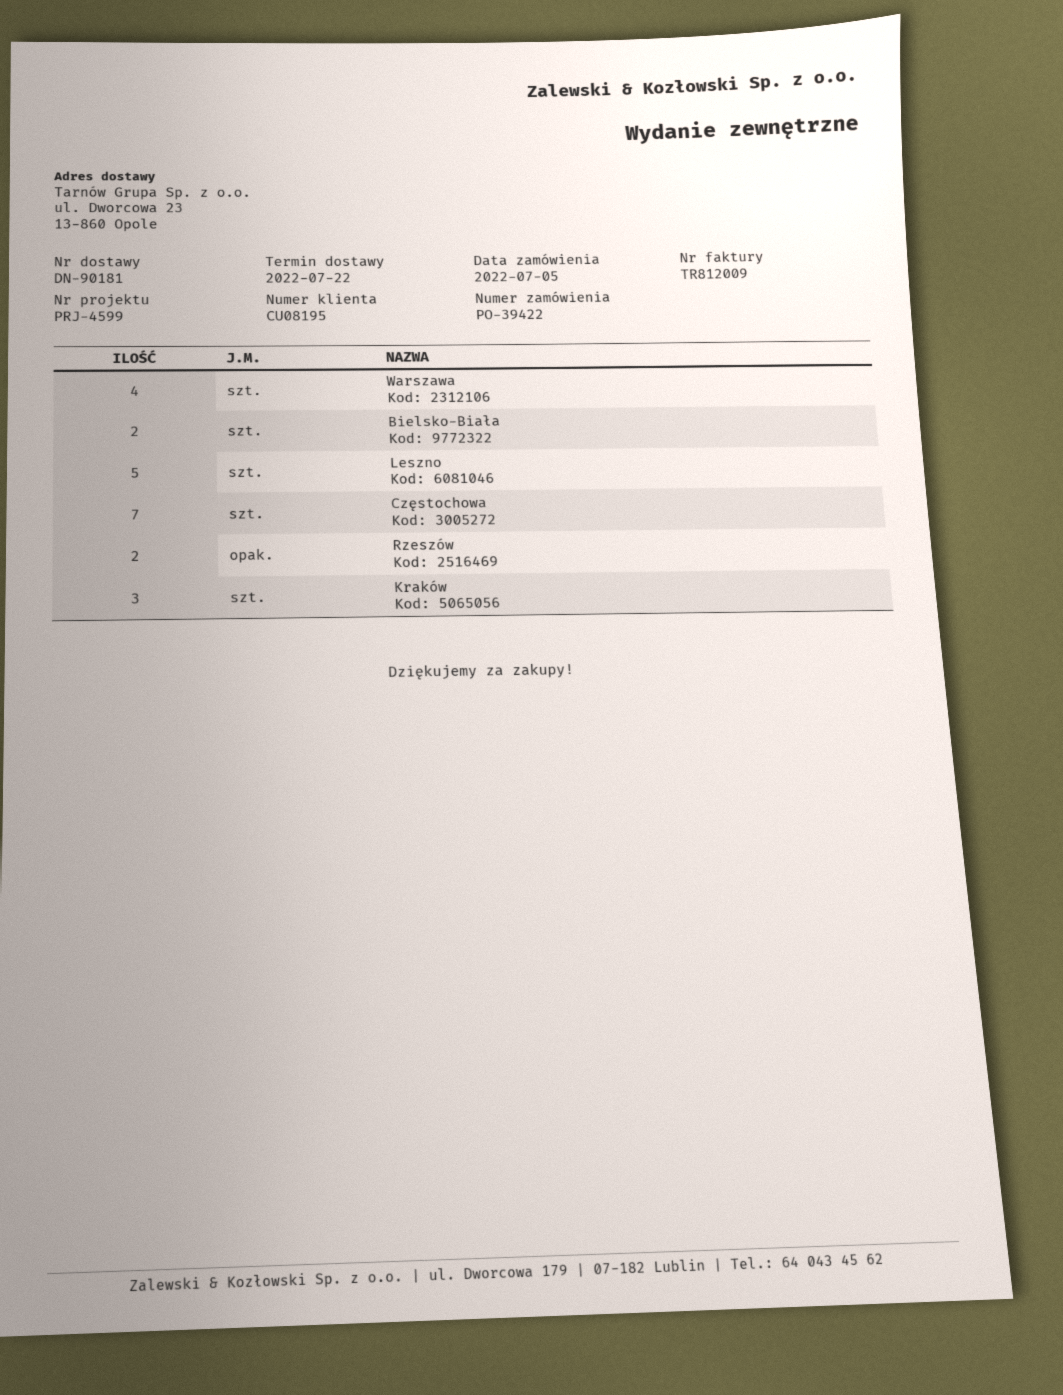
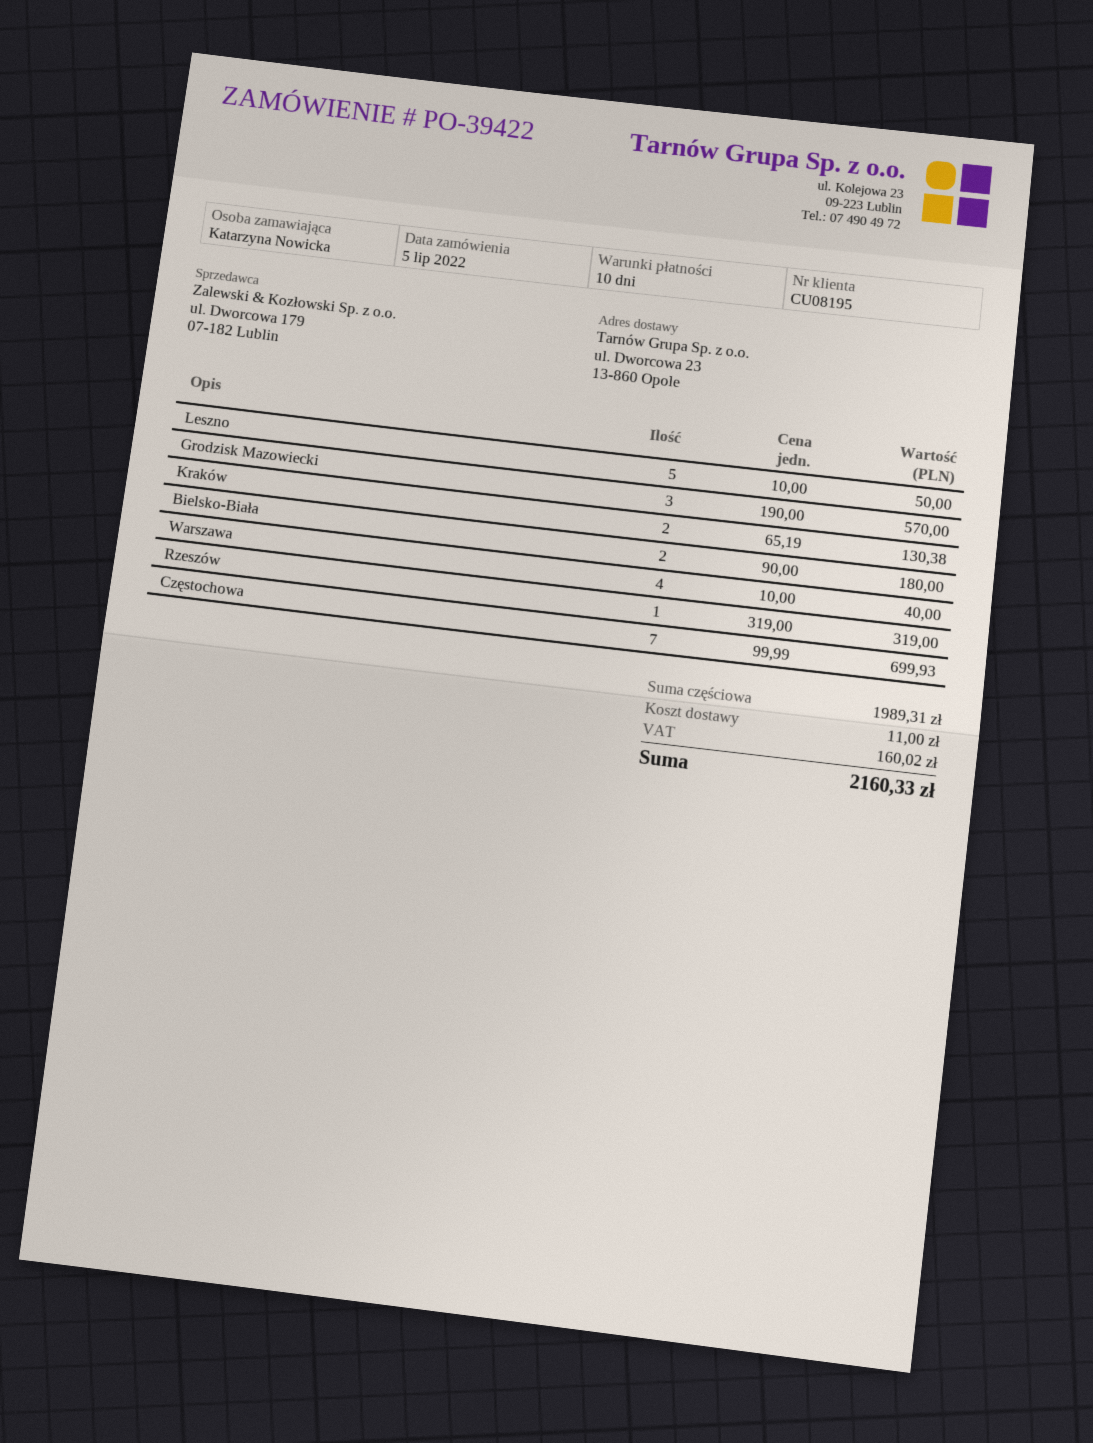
Rzeszów: 2 -> 1
Kraków: 3 -> 2
Grodzisk Mazowiecki: none -> 3

